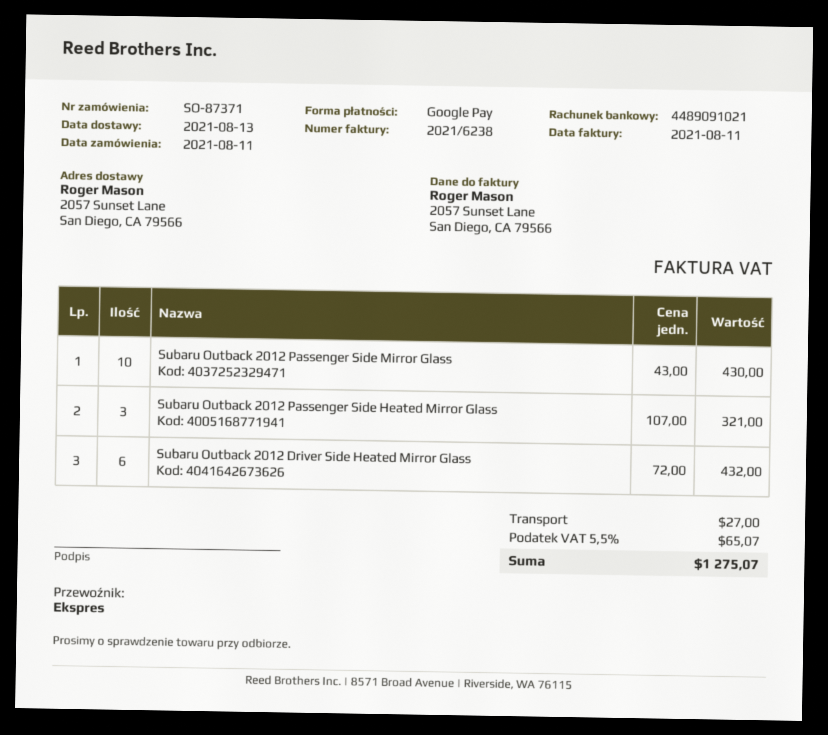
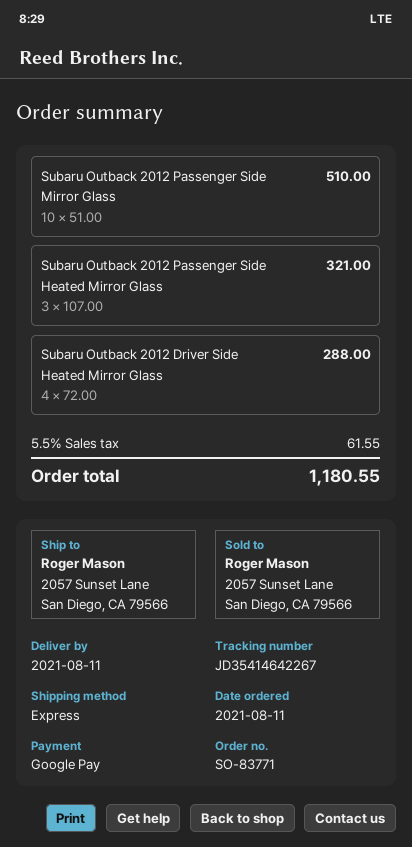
order number: SO-87371 -> SO-83771
delivery date: 2021-08-13 -> 2021-08-11
Subaru Outback 2012 Passenger Side Mirror Glass: 10 x 43.00 = 430.00 -> 10 x 51.00 = 510.00
Subaru Outback 2012 Driver Side Heated Mirror Glass: 6 x 72.00 = 432.00 -> 4 x 72.00 = 288.00
shipping: 27.00 -> none
tax: 5.5% = 65.07 -> 5.5% = 61.55
total: 1275.07 -> 1180.55

